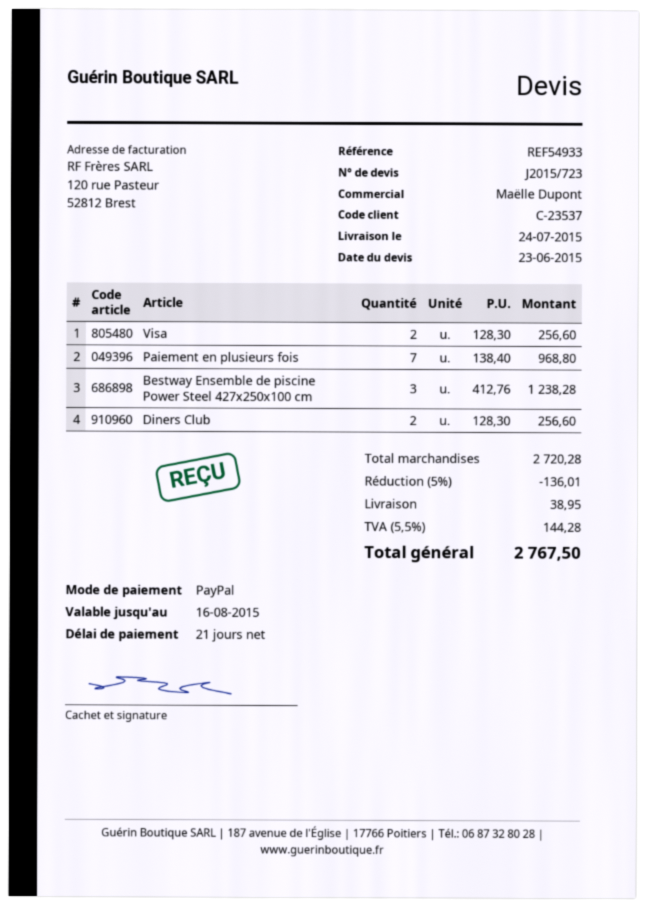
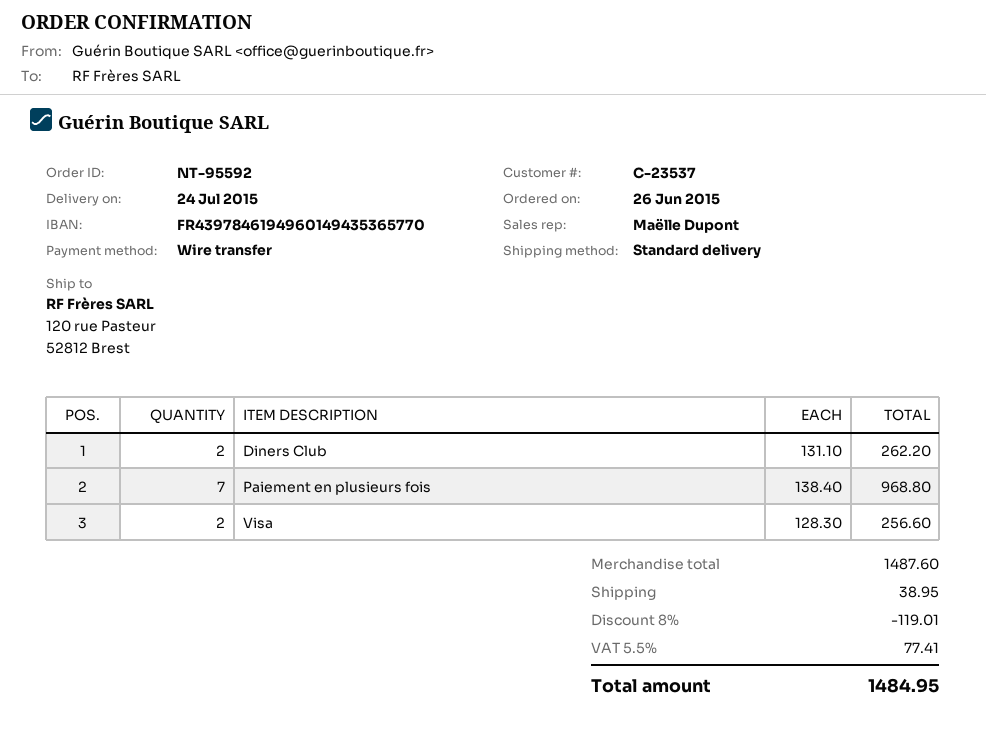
payment method: PayPal -> bank transfer
Bestway Ensemble de piscine Power Steel 427x250x100 cm: 3 x 412.76 = 1238.28 -> none
Diners Club: 2 x 128.30 = 256.60 -> 2 x 131.10 = 262.20
subtotal: 2720.28 -> 1487.60
discount: 5% = 136.01 -> 8% = 119.01
tax: 5.5% = 144.28 -> 5.5% = 77.41
total: 2767.50 -> 1484.95

